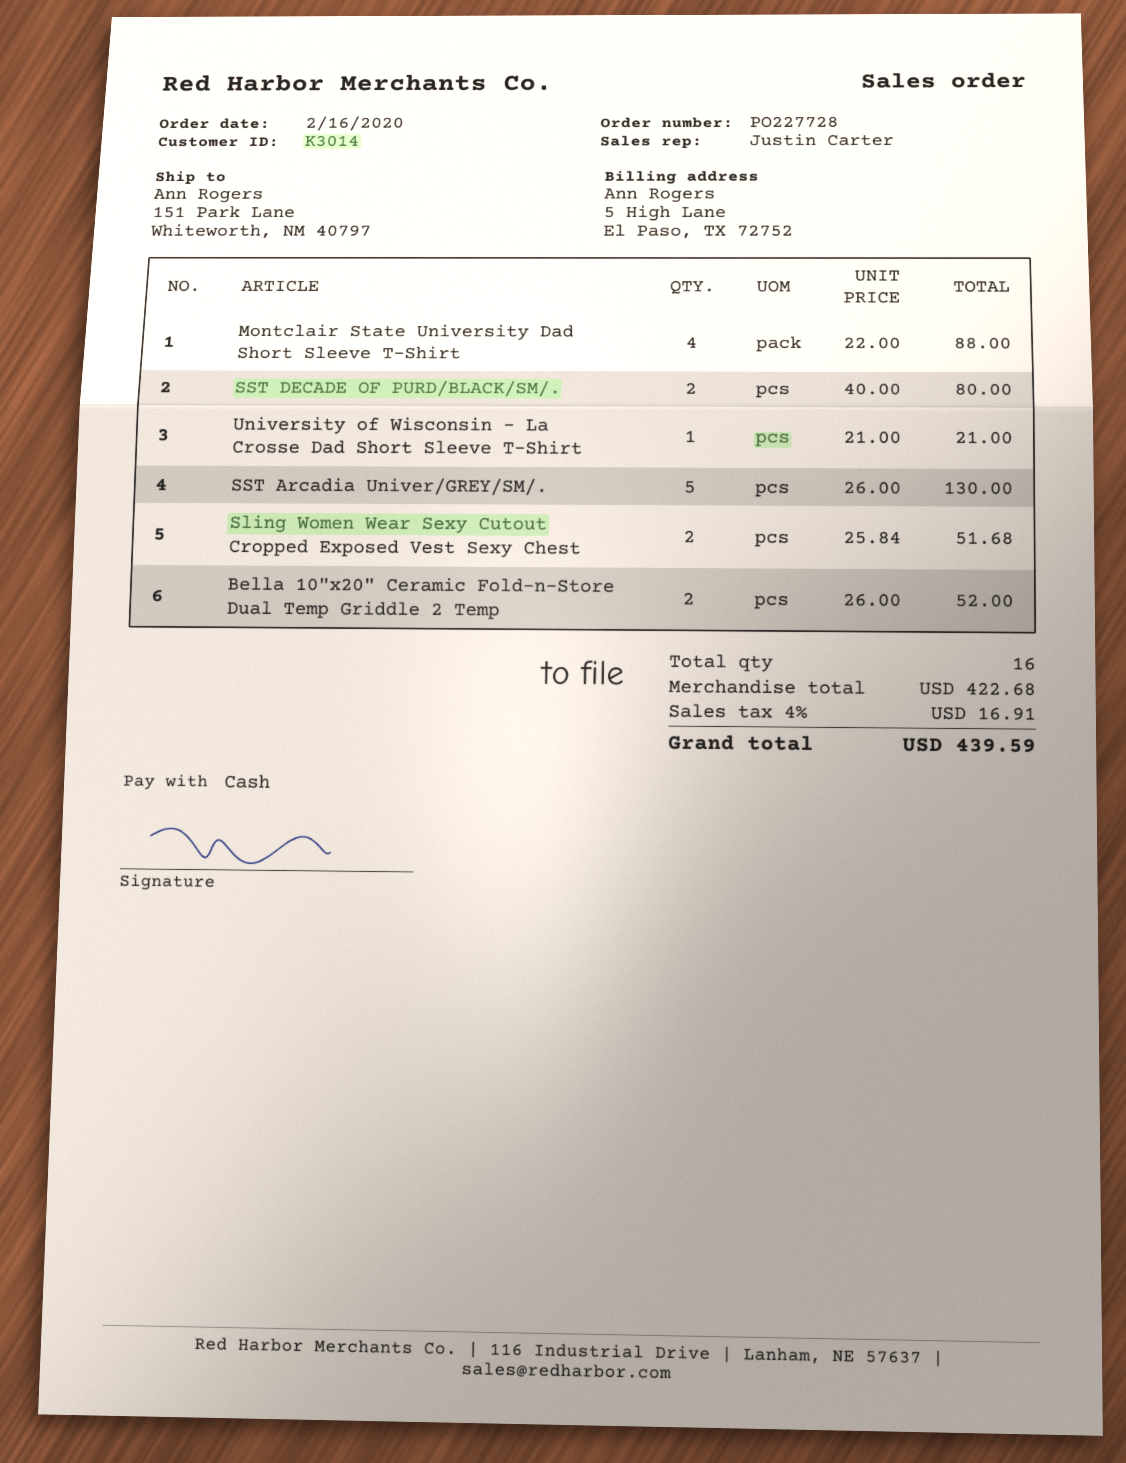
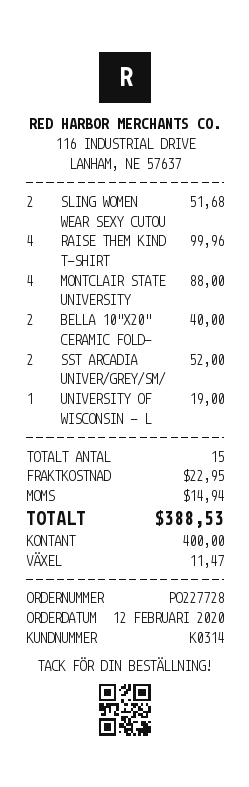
order date: 2020-02-16 -> 2020-02-12
customer number: K3014 -> K0314
SST DECADE OF PURD/BLACK/SM/.: 2 for 80.00 -> none
University of Wisconsin - La Crosse Dad Short Sleeve T-Shirt: 1 for 21.00 -> 1 for 19.00
SST Arcadia Univer/GREY/SM/.: 5 for 130.00 -> 2 for 52.00
Bella 10"x20" Ceramic Fold-n-Store Dual Temp Griddle 2 Temp: 2 for 52.00 -> 2 for 40.00
RAISE THEM KIND T-SHIRT: none -> 4 for 99.96
total quantity: 16 -> 15
shipping: none -> 22.95
tax: 16.91 -> 14.94
total: 439.59 -> 388.53

